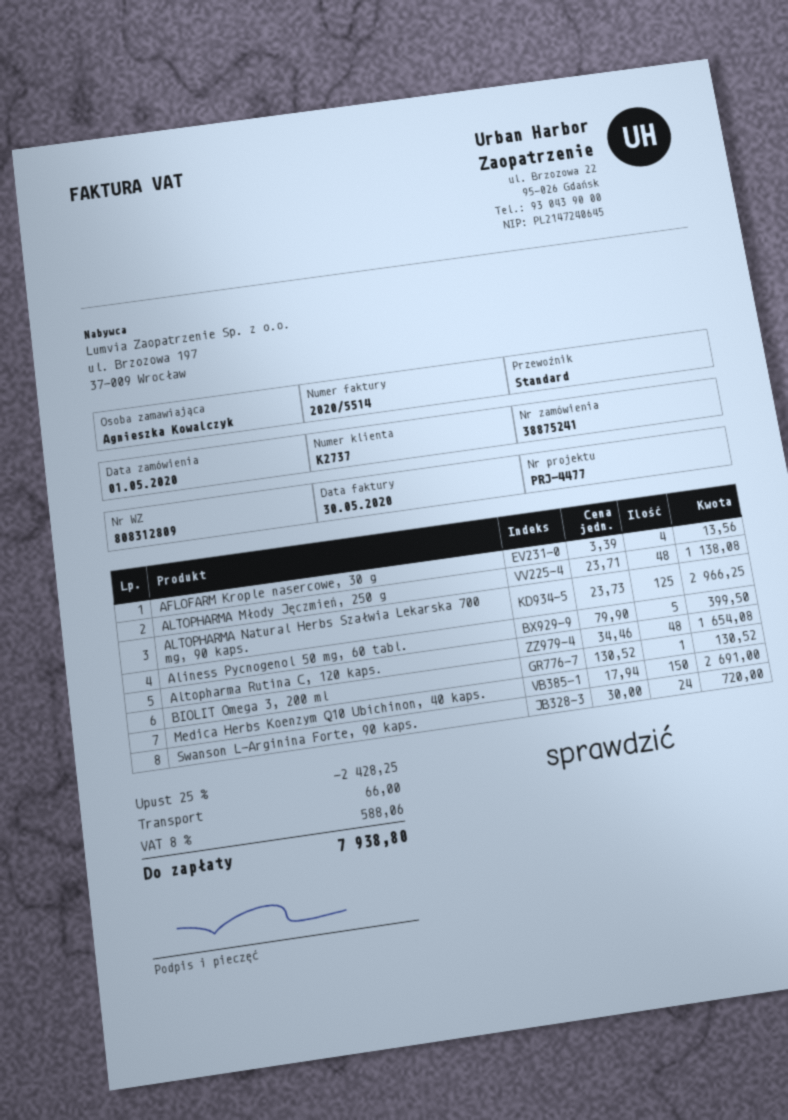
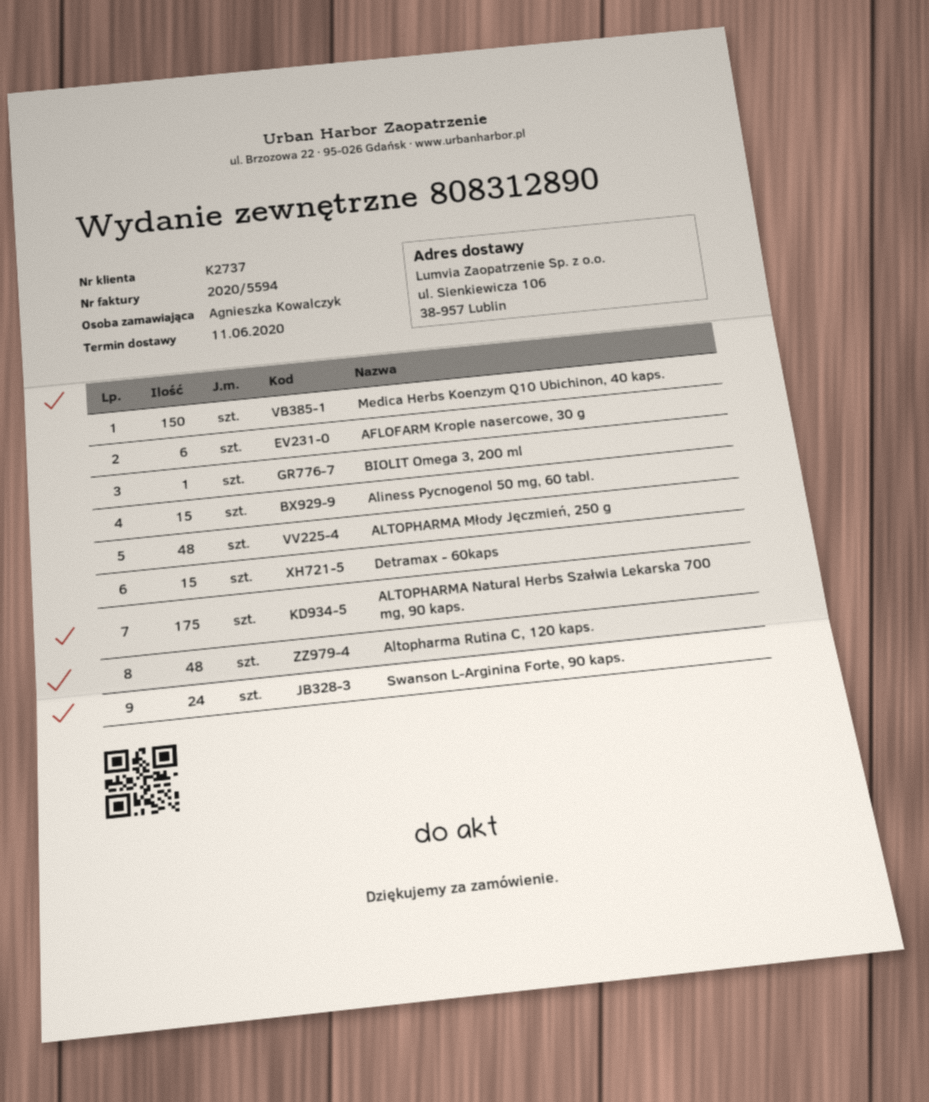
delivery note number: 808312809 -> 808312890
invoice number: 2020/5514 -> 2020/5594
AFLOFARM Krople nasercowe, 30 g: 4 -> 6
ALTOPHARMA Natural Herbs Szałwia Lekarska 700 mg, 90 kaps.: 125 -> 175
Aliness Pycnogenol 50 mg, 60 tabl.: 5 -> 15
Detramax - 60kaps: none -> 15

